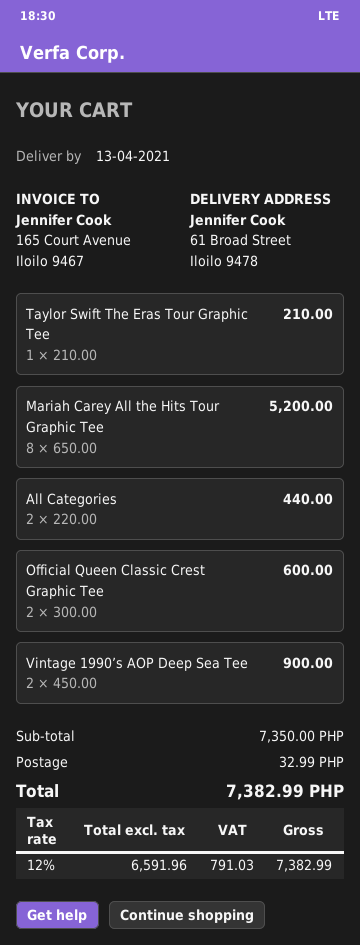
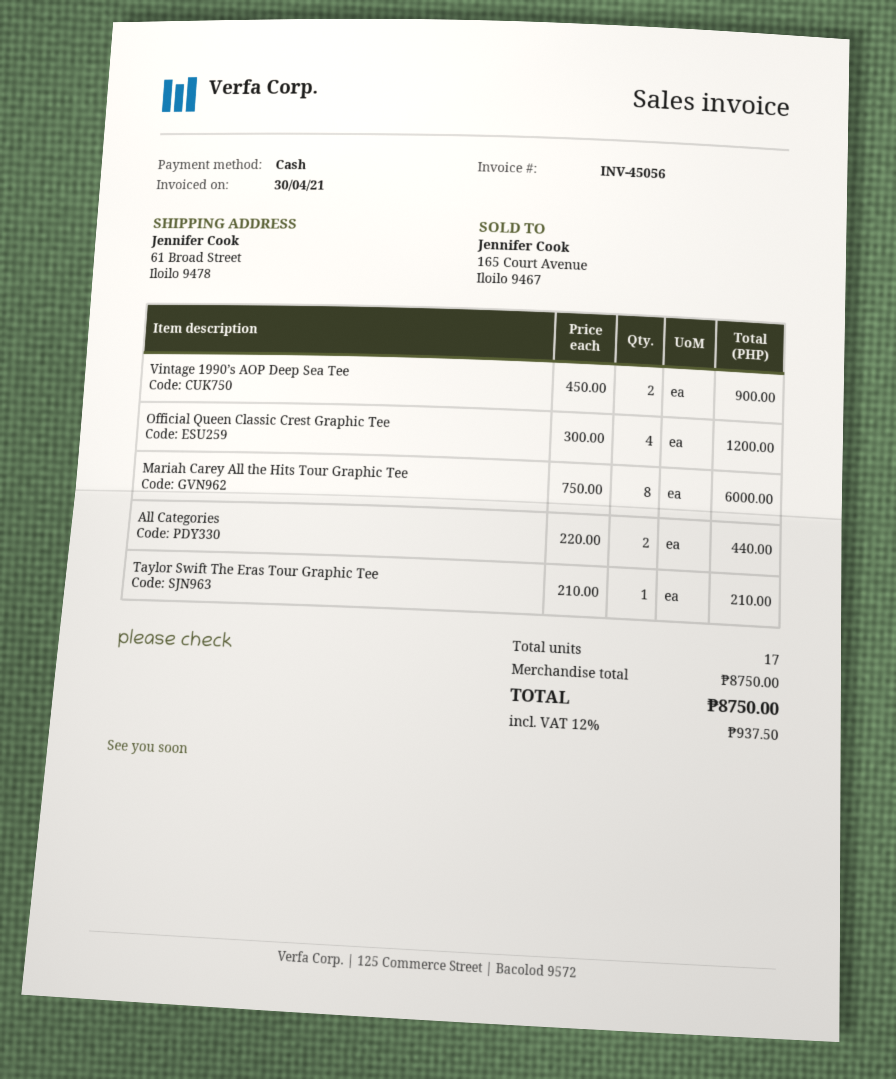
Mariah Carey All the Hits Tour Graphic Tee: 8 x 650.00 = 5200.00 -> 8 x 750.00 = 6000.00
Official Queen Classic Crest Graphic Tee: 2 x 300.00 = 600.00 -> 4 x 300.00 = 1200.00
subtotal: 7350.00 -> 8750.00
shipping: 32.99 -> none
tax: 12% = 791.03 -> 12% = 937.50
total: 7382.99 -> 8750.00

